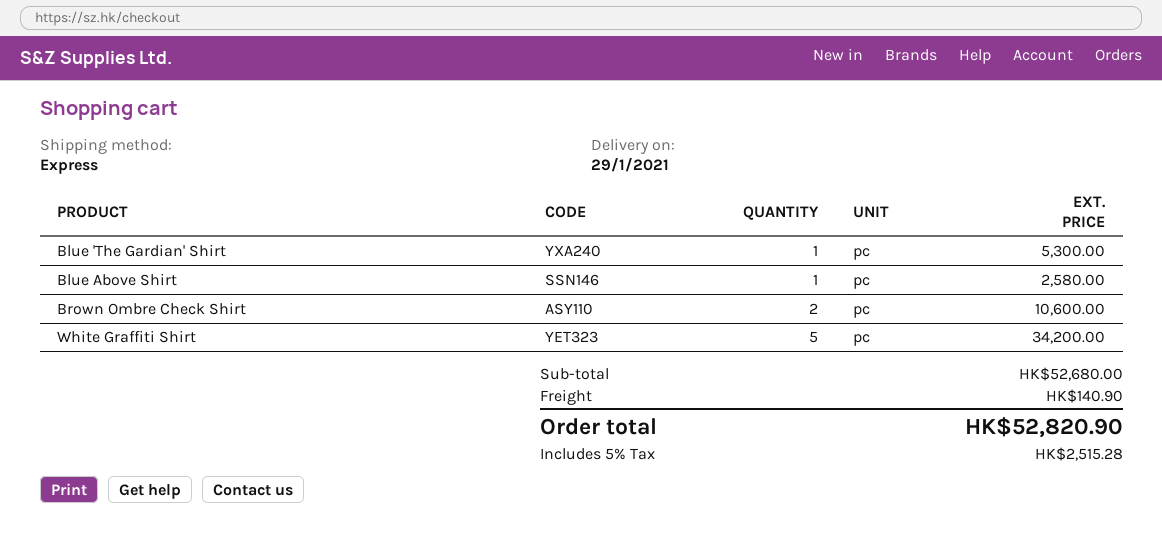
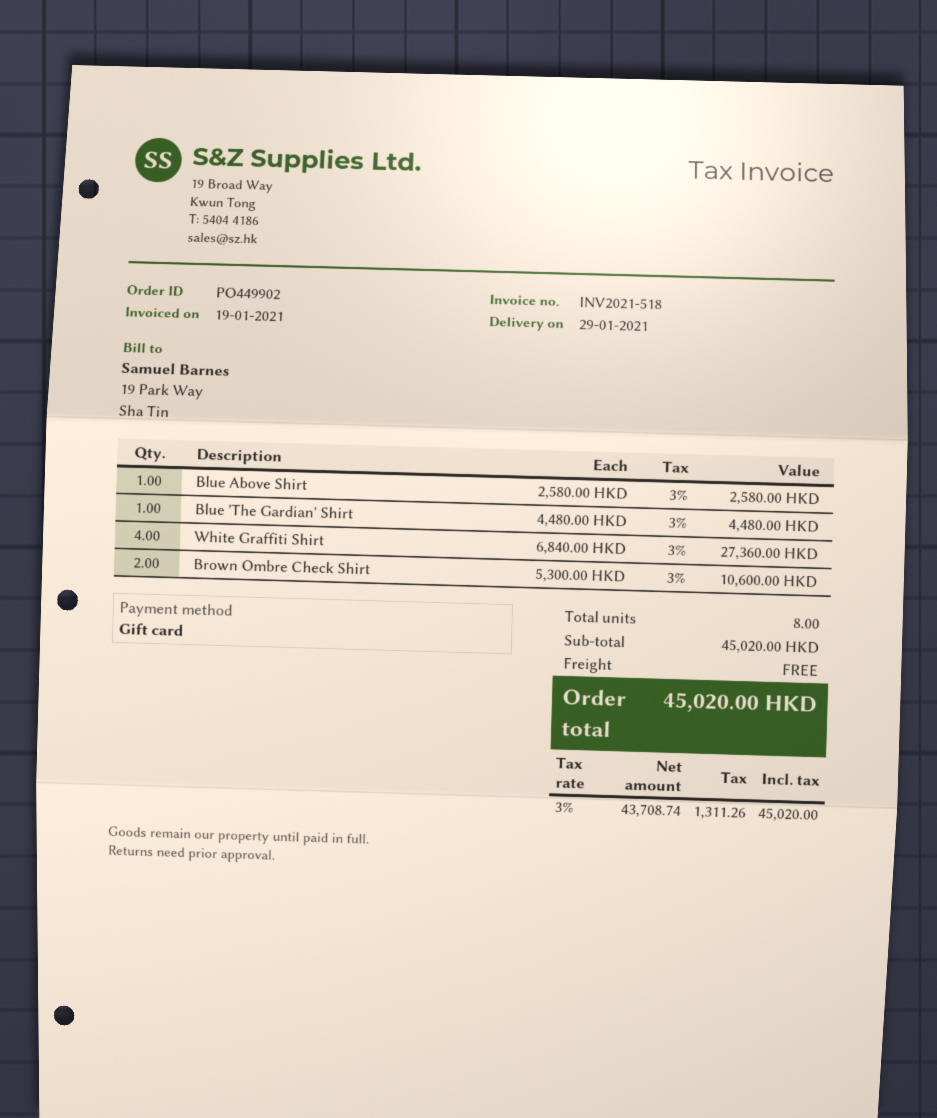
Blue 'The Gardian' Shirt: 1 for 5300.00 -> 1 for 4480.00
White Graffiti Shirt: 5 for 34200.00 -> 4 for 27360.00
subtotal: 52680.00 -> 45020.00
shipping: 140.90 -> 0.00
tax: 5% = 2515.28 -> 3% = 1311.26
total: 52820.90 -> 45020.00

